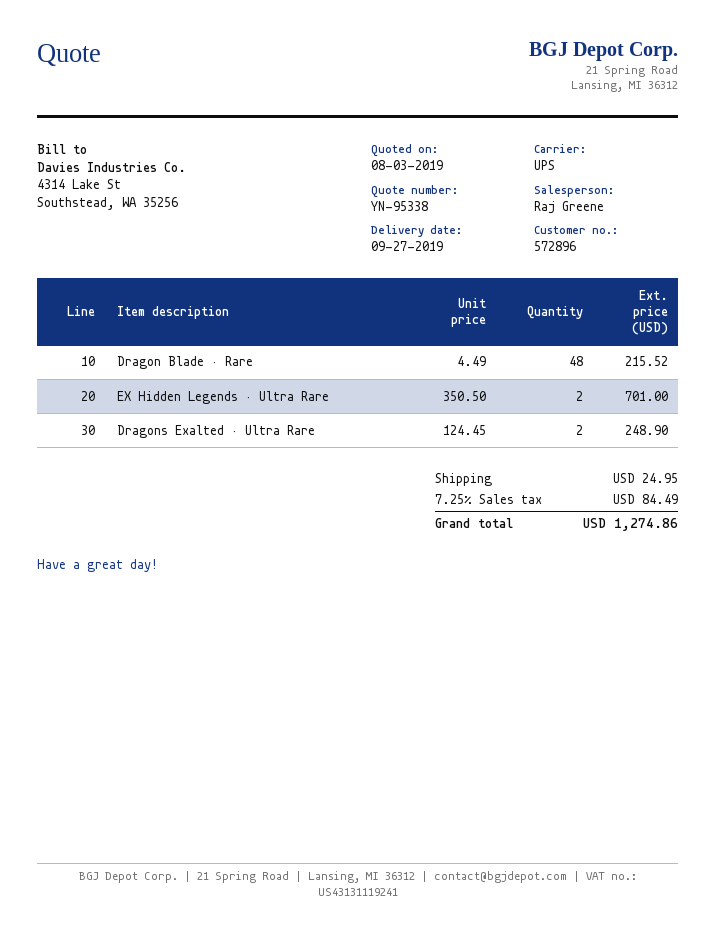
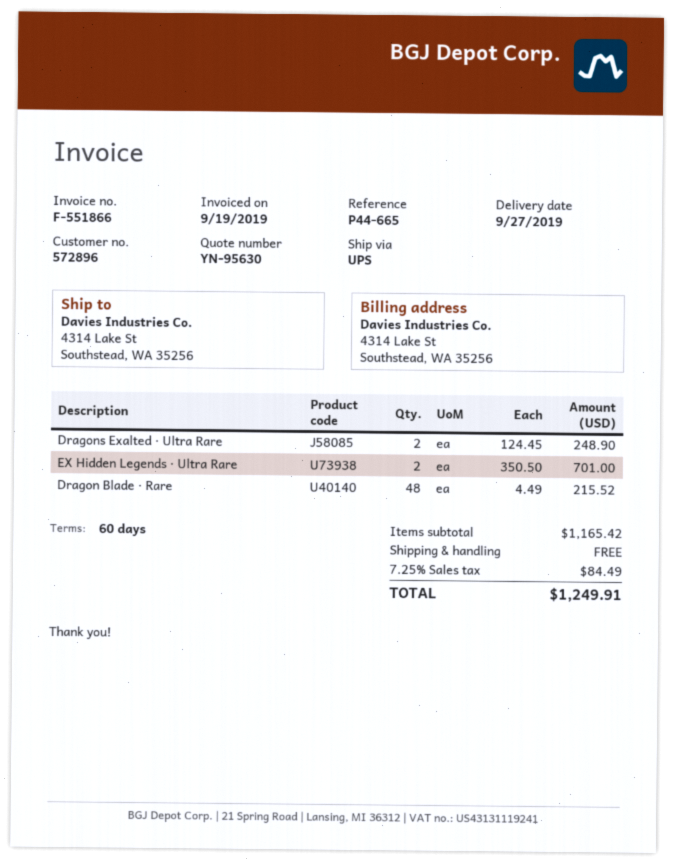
quote number: YN-95338 -> YN-95630
shipping: 24.95 -> 0.00
total: 1274.86 -> 1249.91

